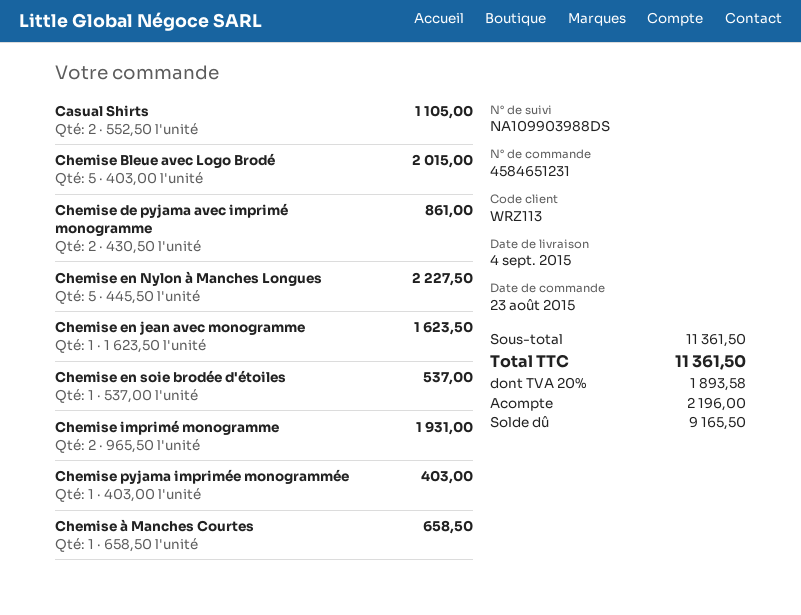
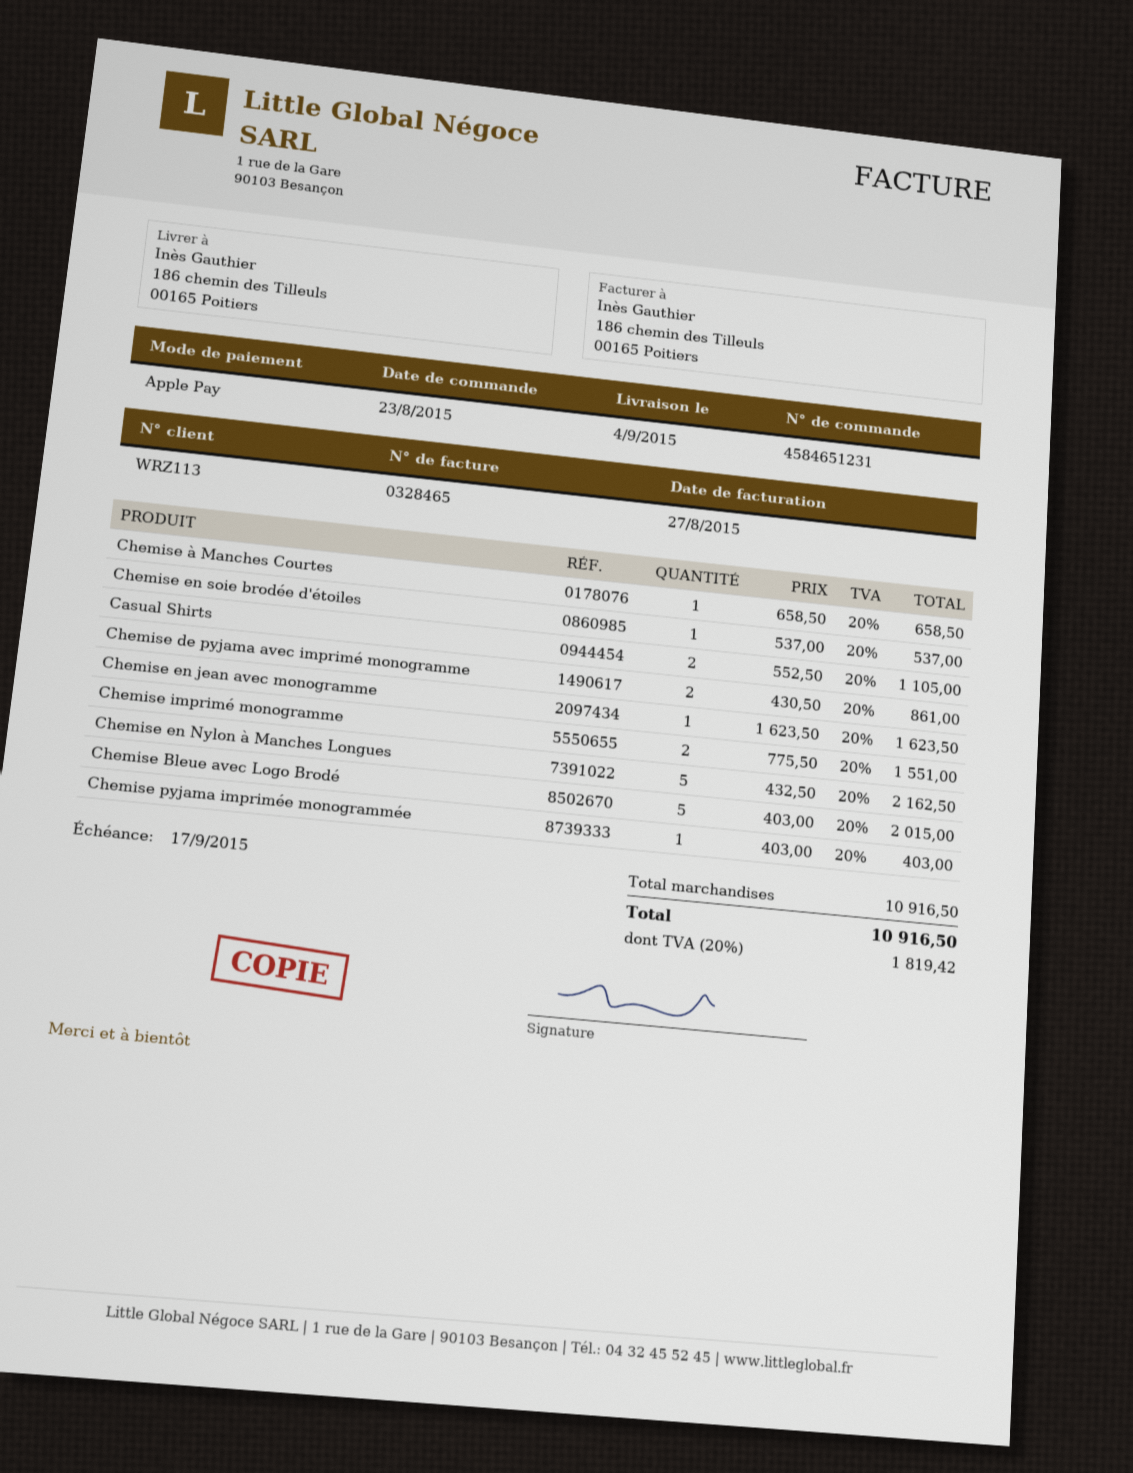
Chemise en Nylon à Manches Longues: 5 x 445.50 = 2227.50 -> 5 x 432.50 = 2162.50
Chemise imprimé monogramme: 2 x 965.50 = 1931.00 -> 2 x 775.50 = 1551.00
subtotal: 11361.50 -> 10916.50
tax: 20% = 1893.58 -> 20% = 1819.42
total: 11361.50 -> 10916.50

